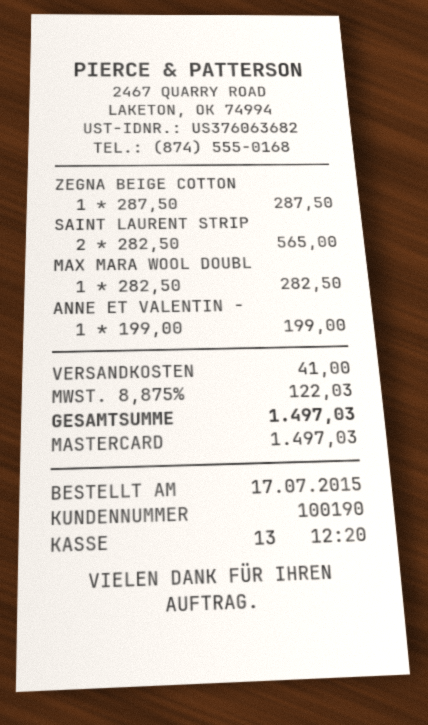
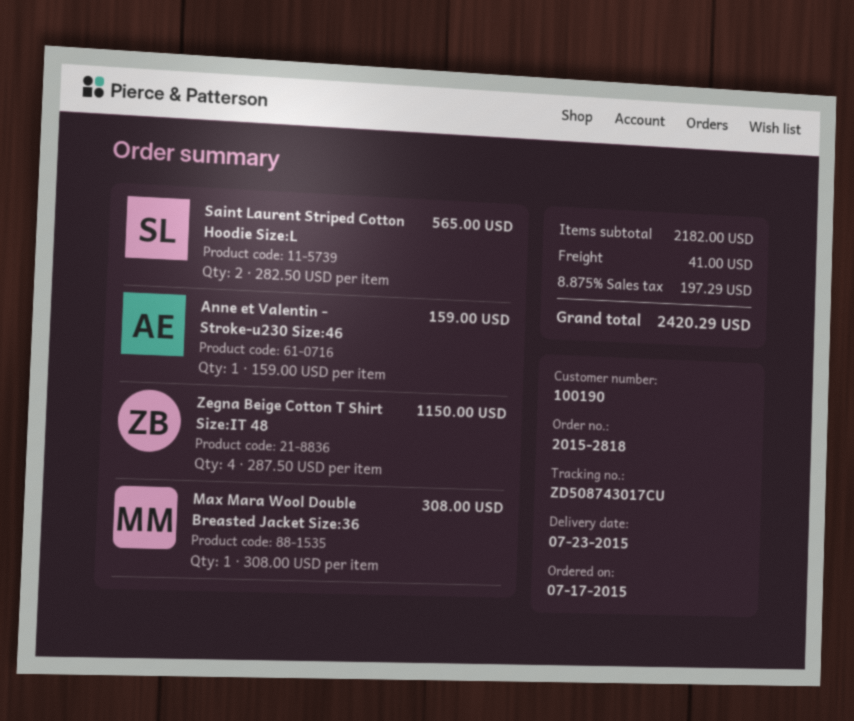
ZEGNA BEIGE COTTON: 1 x 287.50 = 287.50 -> 4 x 287.50 = 1150.00
MAX MARA WOOL DOUBL: 1 x 282.50 = 282.50 -> 1 x 308.00 = 308.00
ANNE ET VALENTIN -: 1 x 199.00 = 199.00 -> 1 x 159.00 = 159.00
tax: 8.875% = 122.03 -> 8.875% = 197.29
total: 1497.03 -> 2420.29

